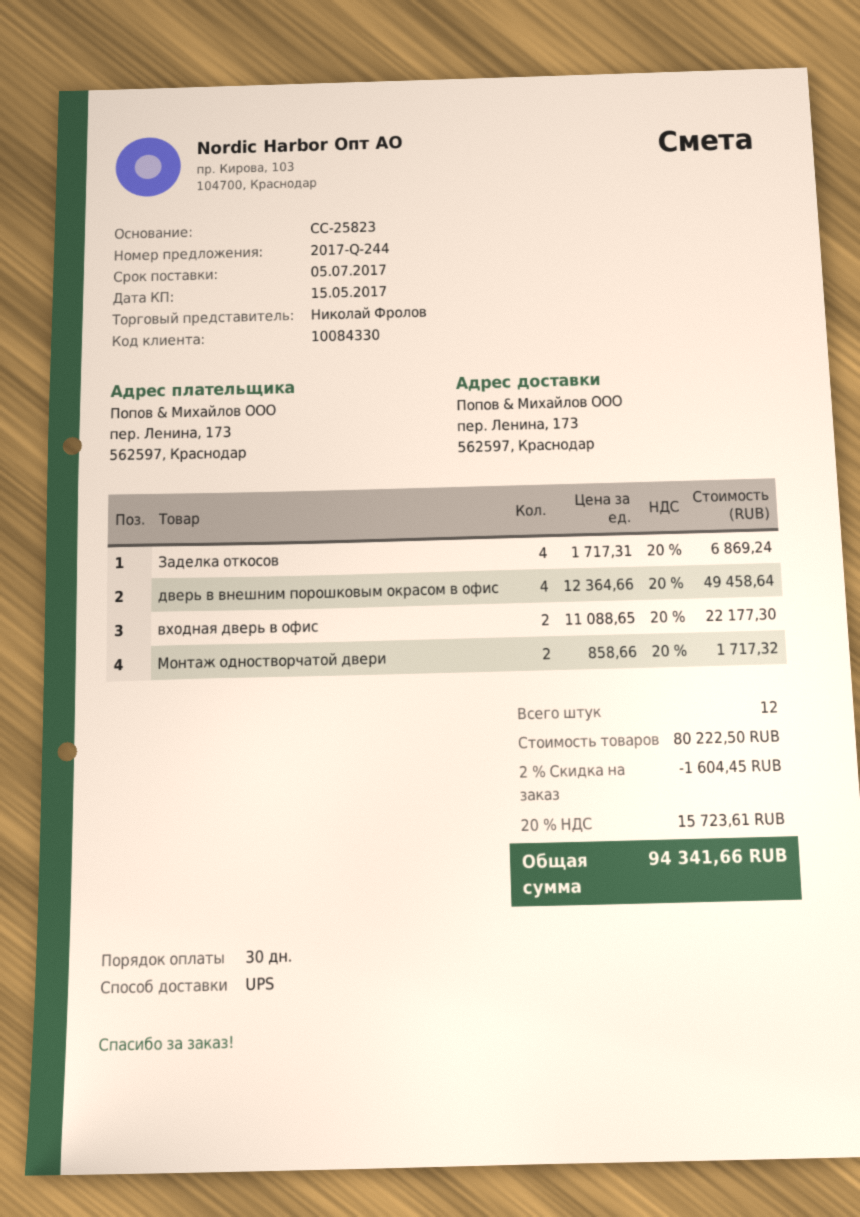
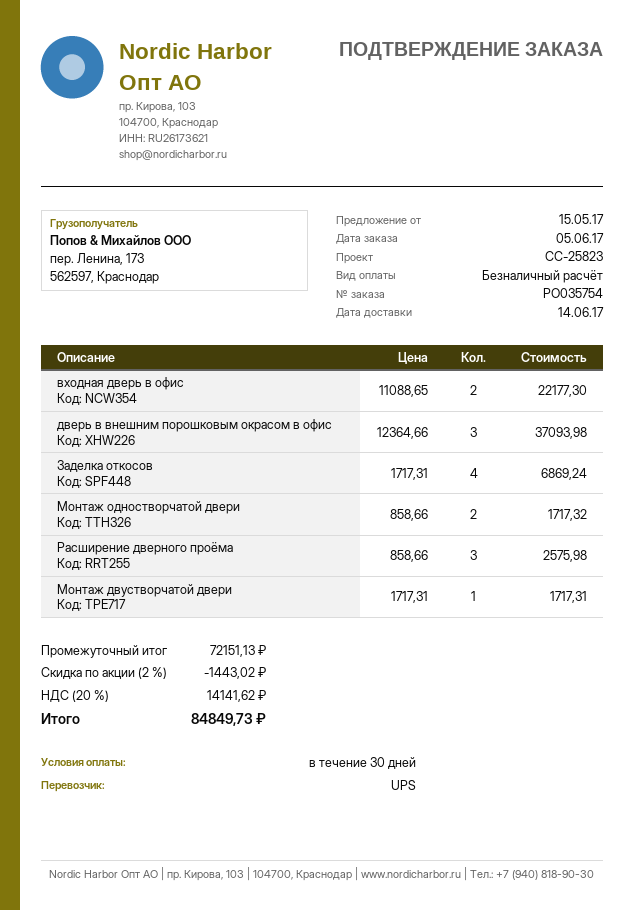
delivery date: 2017-07-05 -> 2017-06-14
дверь в внешним порошковым окрасом в офис: 4 x 12364.66 = 49458.64 -> 3 x 12364.66 = 37093.98
Расширение дверного проёма: none -> 3 x 858.66 = 2575.98
Монтаж двустворчатой двери: none -> 1 x 1717.31 = 1717.31
subtotal: 80222.50 -> 72151.13
discount: 2% = 1604.45 -> 2% = 1443.02
tax: 20% = 15723.61 -> 20% = 14141.62
total: 94341.66 -> 84849.73

